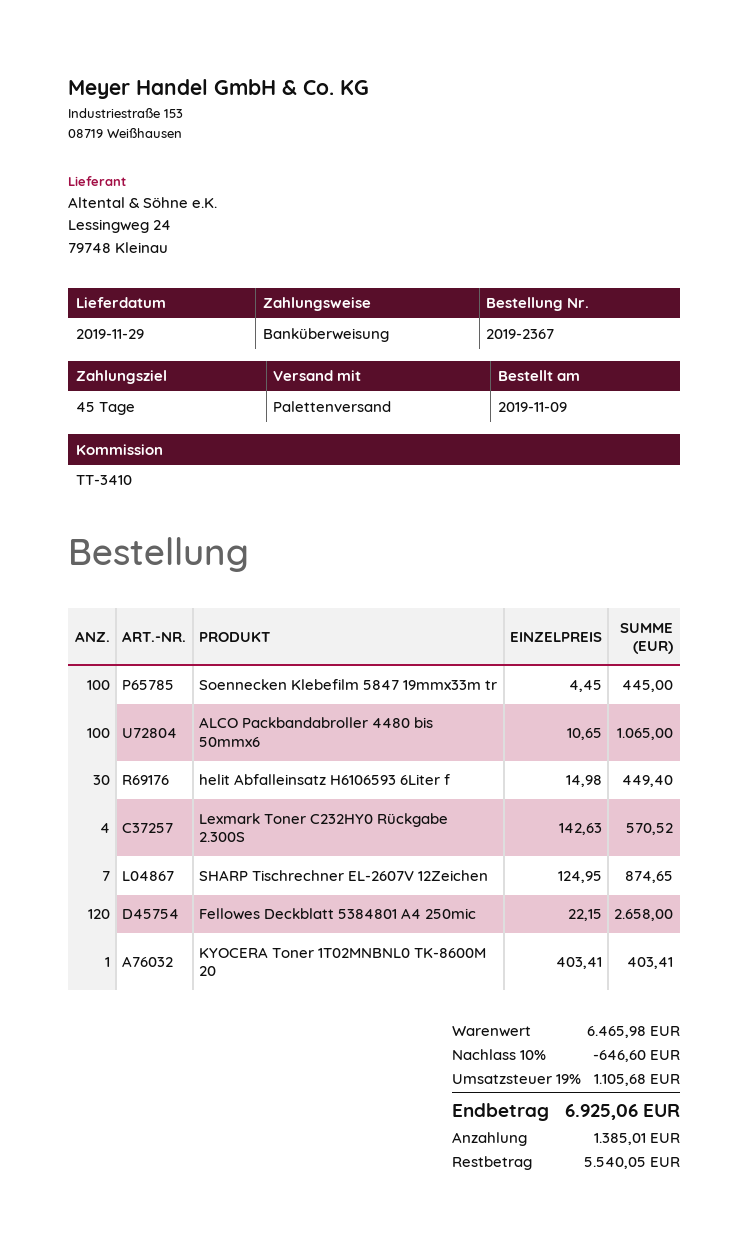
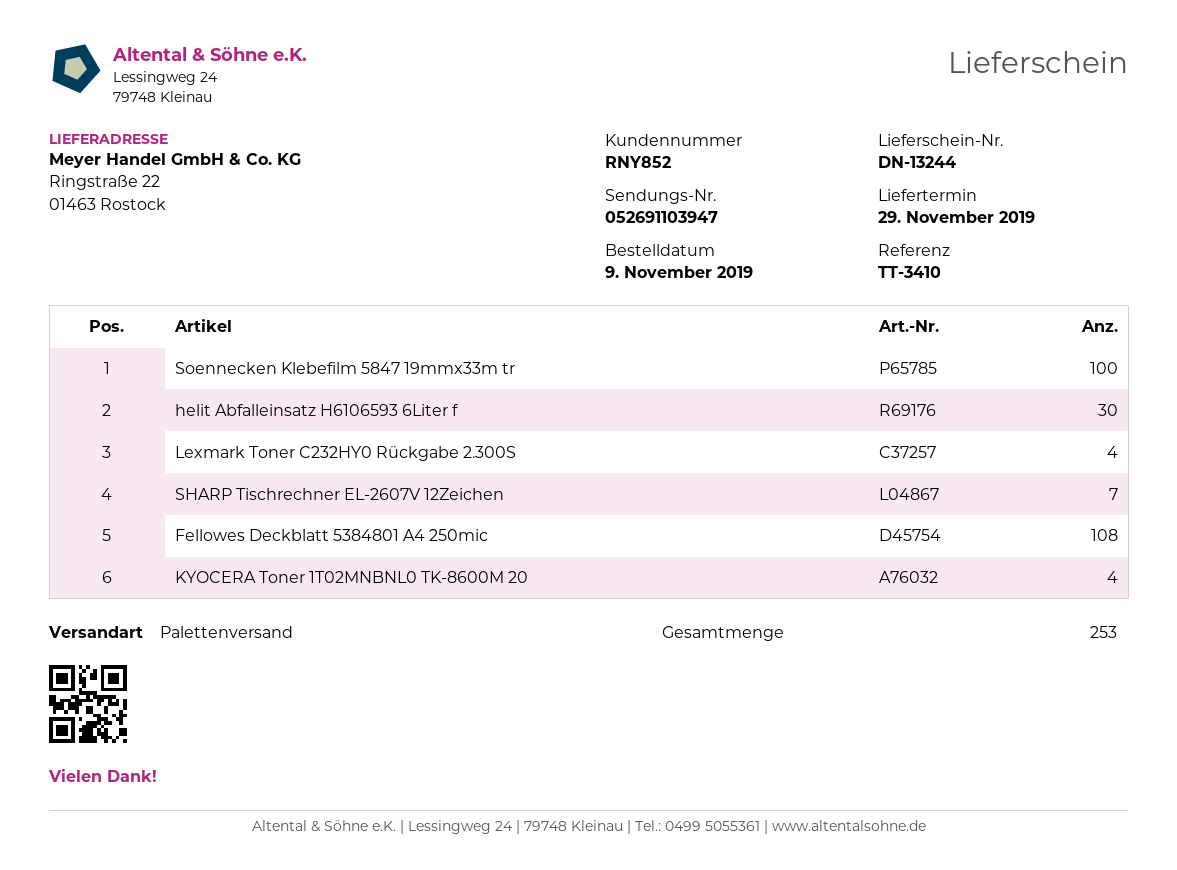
ALCO Packbandabroller 4480 bis 50mmx6: 100 -> none
Fellowes Deckblatt 5384801 A4 250mic: 120 -> 108
KYOCERA Toner 1T02MNBNL0 TK-8600M 20: 1 -> 4

